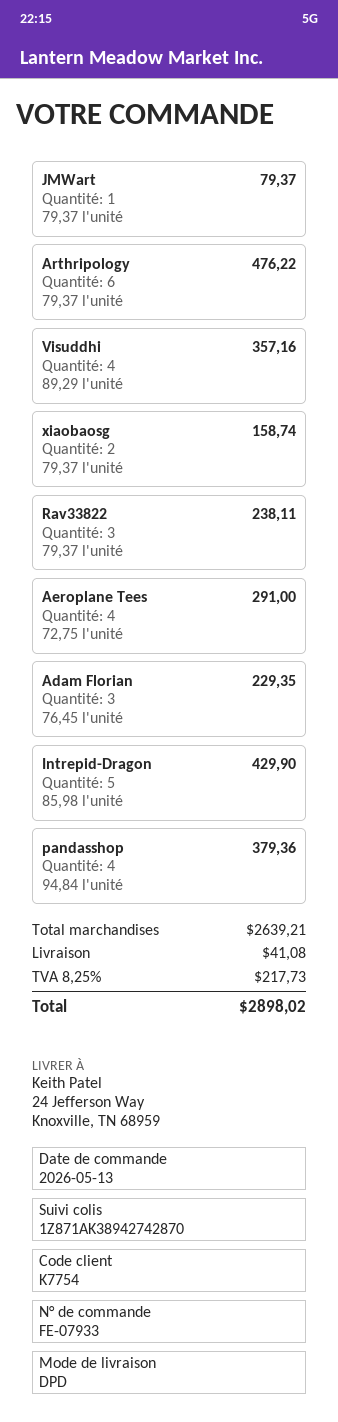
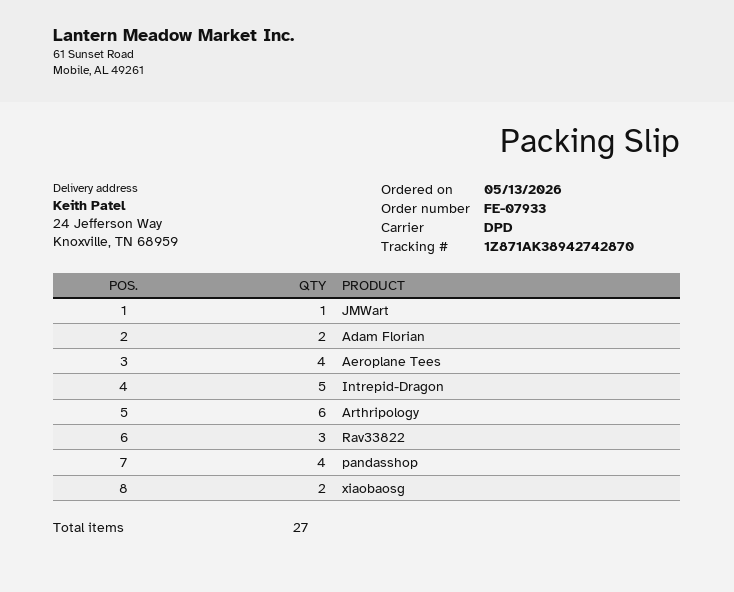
Visuddhi: 4 -> none
Adam Florian: 3 -> 2

